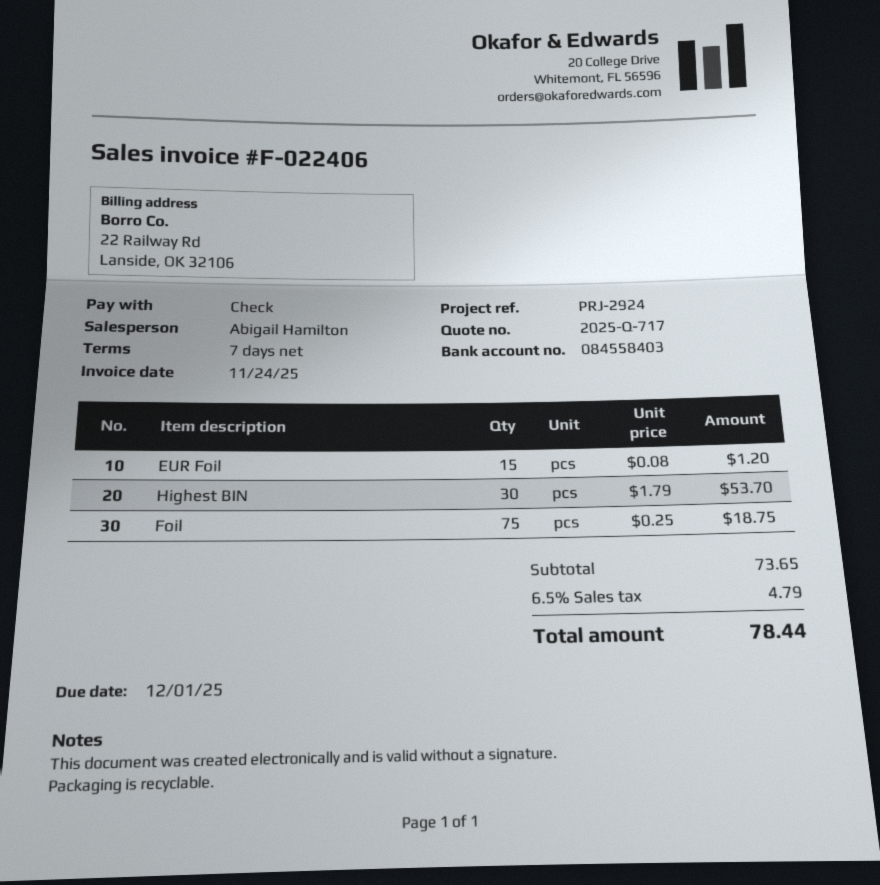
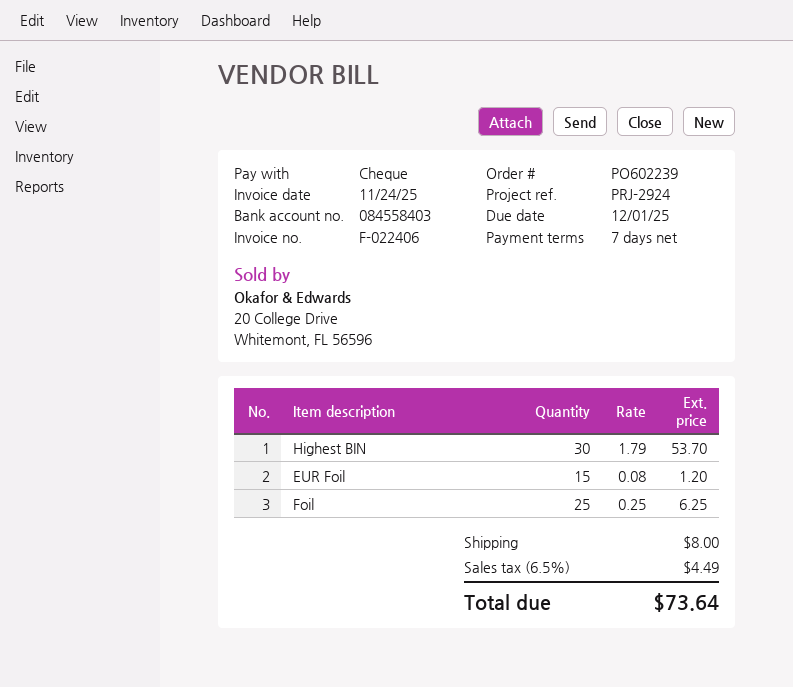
Foil: 75 x 0.25 = 18.75 -> 25 x 0.25 = 6.25
shipping: none -> 8.00
tax: 6.5% = 4.79 -> 6.5% = 4.49
total: 78.44 -> 73.64

